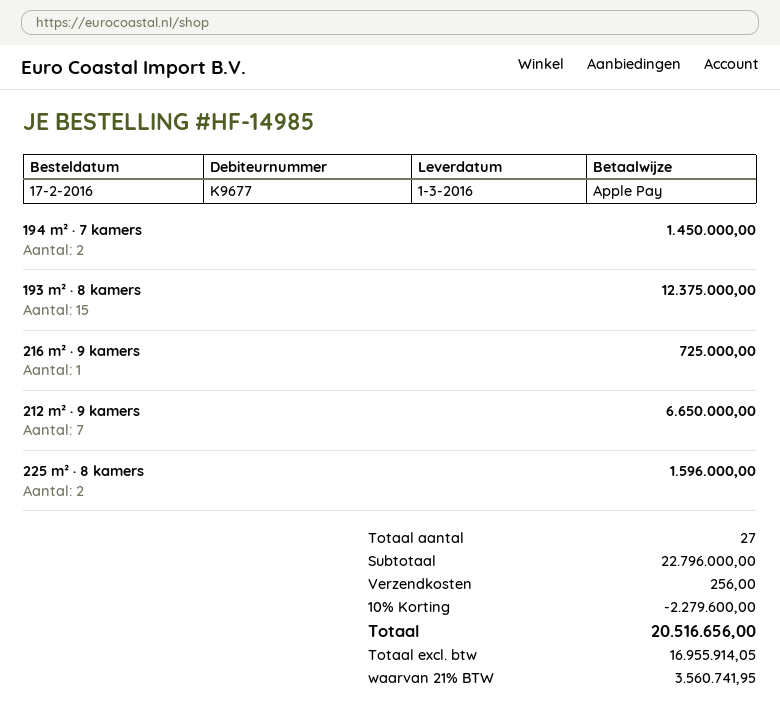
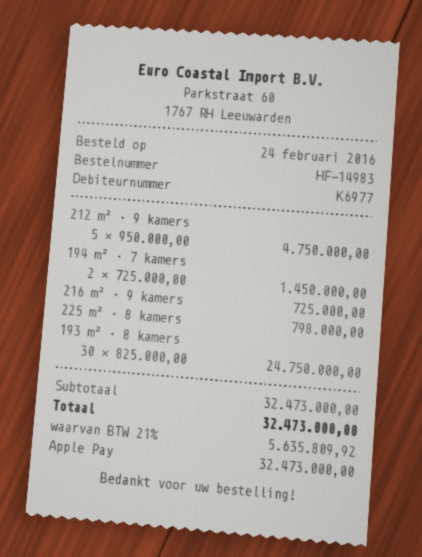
order number: HF-14985 -> HF-14983
order date: 2016-02-17 -> 2016-02-24
customer number: K9677 -> K6977
193 m² · 8 kamers: 15 for 12375000.00 -> 30 for 24750000.00
212 m² · 9 kamers: 7 for 6650000.00 -> 5 for 4750000.00
225 m² · 8 kamers: 2 for 1596000.00 -> 1 for 798000.00
subtotal: 22796000.00 -> 32473000.00
discount: 10% = 2279600.00 -> none
shipping: 256.00 -> none
tax: 21% = 3560741.95 -> 21% = 5635809.92
total: 20516656.00 -> 32473000.00

